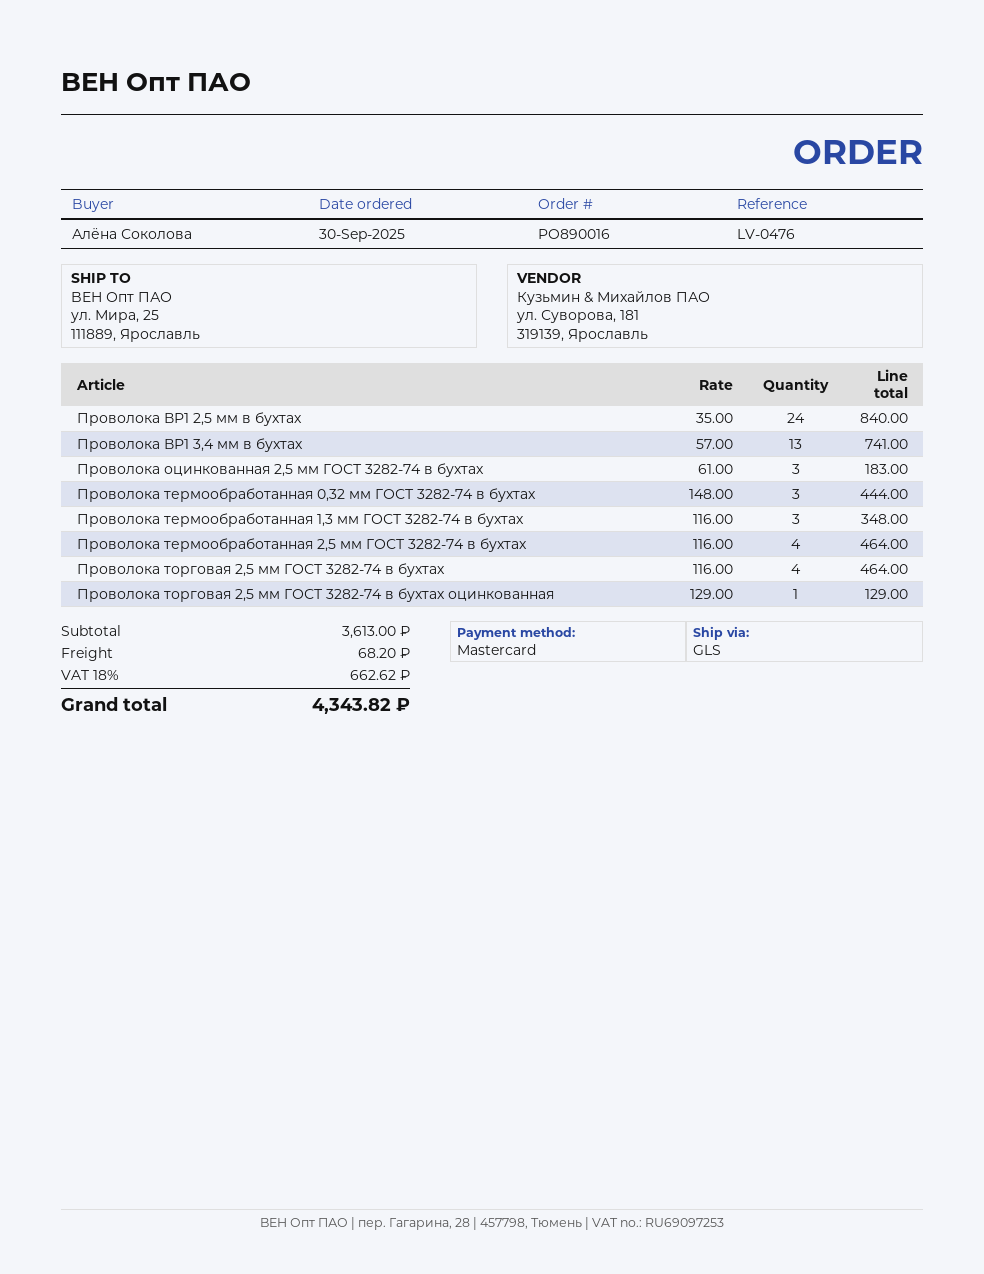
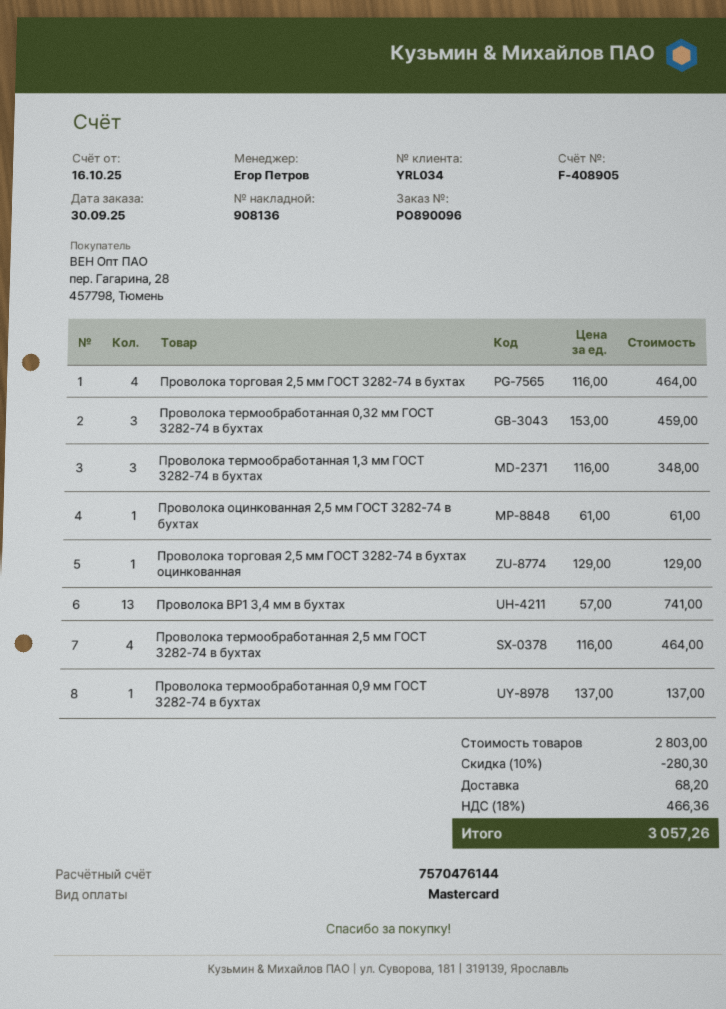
order number: PO890016 -> PO890096
Проволока ВР1 2,5 мм в бухтах: 24 x 35.00 = 840.00 -> none
Проволока оцинкованная 2,5 мм ГОСТ 3282-74 в бухтах: 3 x 61.00 = 183.00 -> 1 x 61.00 = 61.00
Проволока термообработанная 0,32 мм ГОСТ 3282-74 в бухтах: 3 x 148.00 = 444.00 -> 3 x 153.00 = 459.00
Проволока термообработанная 0,9 мм ГОСТ 3282-74 в бухтах: none -> 1 x 137.00 = 137.00
subtotal: 3613.00 -> 2803.00
discount: none -> 10% = 280.30
tax: 18% = 662.62 -> 18% = 466.36
total: 4343.82 -> 3057.26

